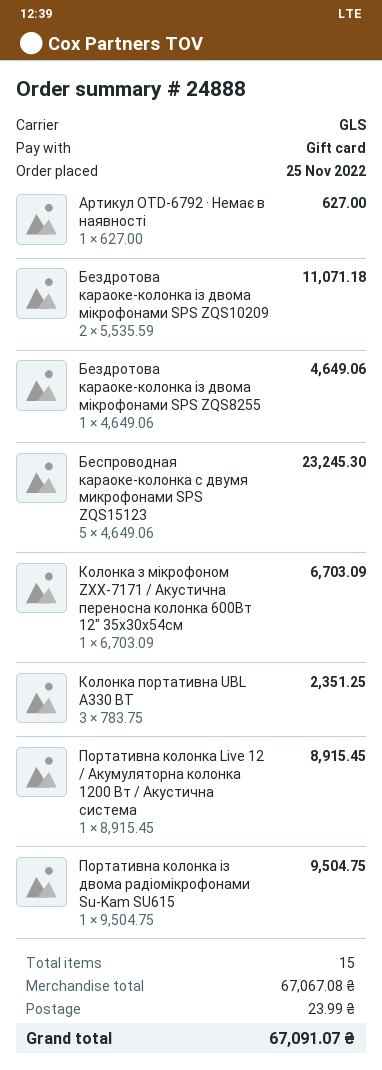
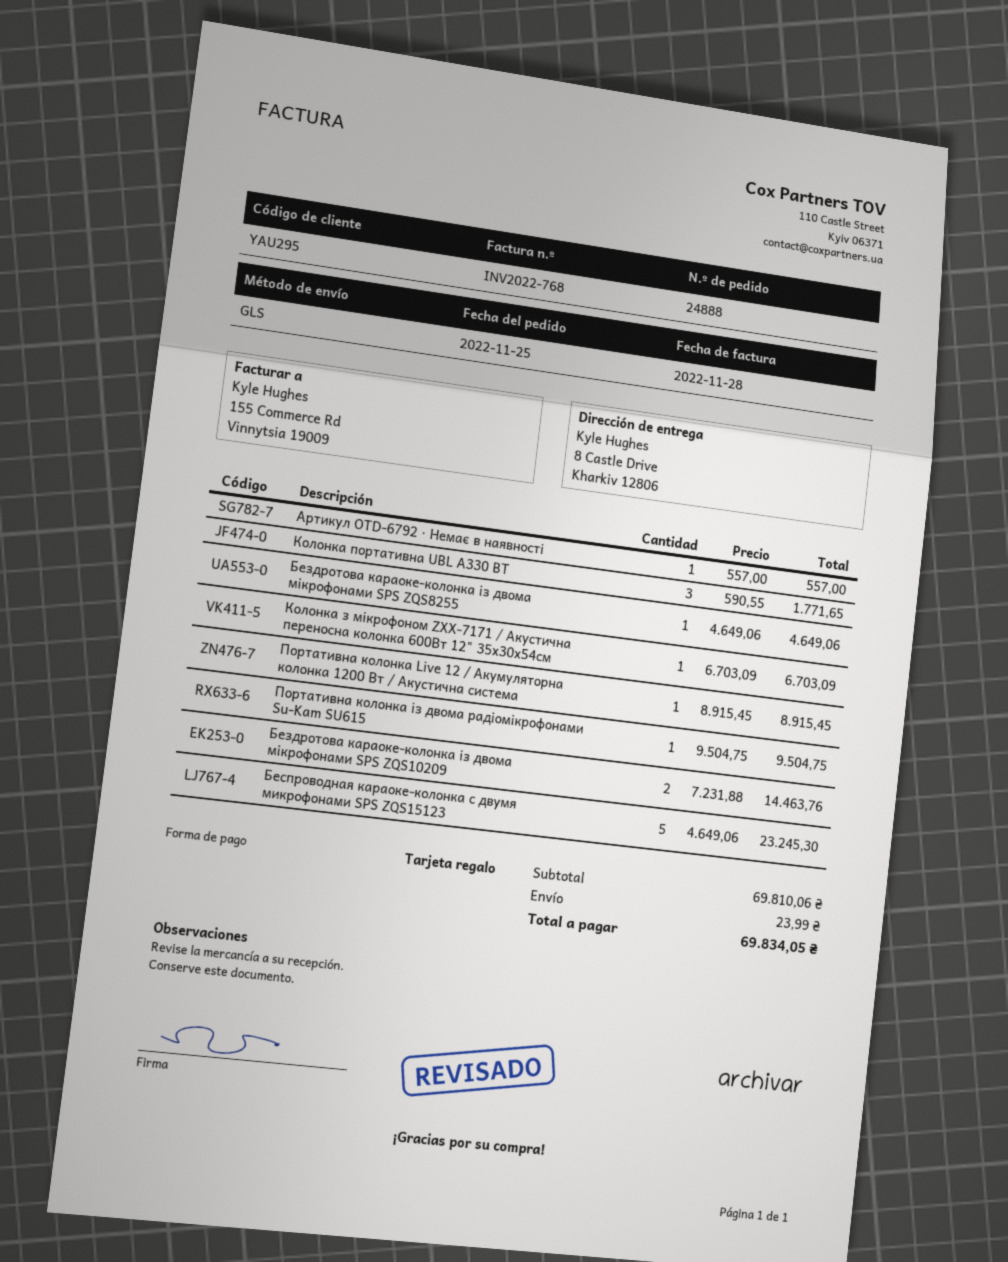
Артикул OTD-6792 · Немає в наявності: 1 x 627.00 = 627.00 -> 1 x 557.00 = 557.00
Бездротова караоке-колонка із двома мікрофонами SPS ZQS10209: 2 x 5535.59 = 11071.18 -> 2 x 7231.88 = 14463.76
Колонка портативна UBL A330 BT: 3 x 783.75 = 2351.25 -> 3 x 590.55 = 1771.65
subtotal: 67067.08 -> 69810.06
total: 67091.07 -> 69834.05

